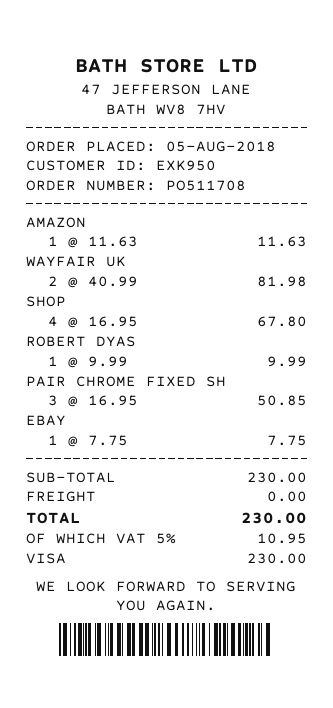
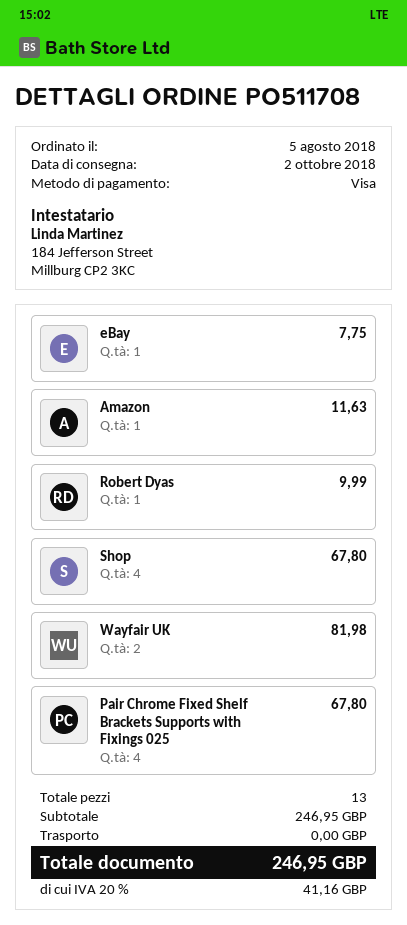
PAIR CHROME FIXED SH: 3 for 50.85 -> 4 for 67.80
subtotal: 230.00 -> 246.95
tax: 5% = 10.95 -> 20% = 41.16
total: 230.00 -> 246.95

